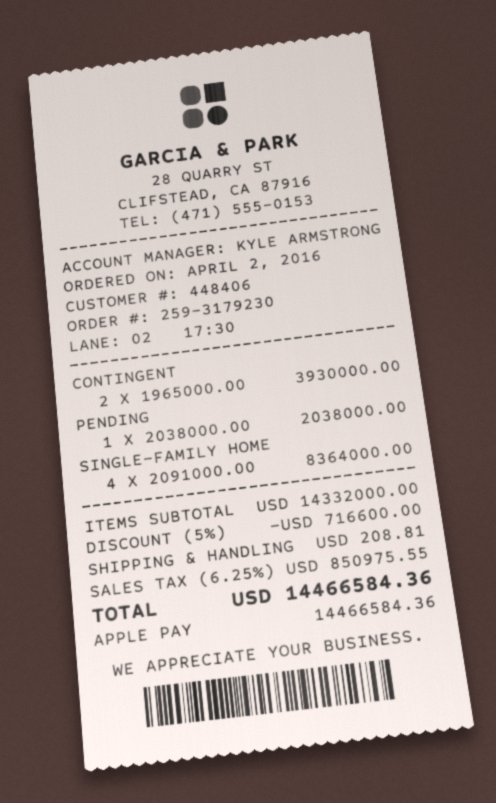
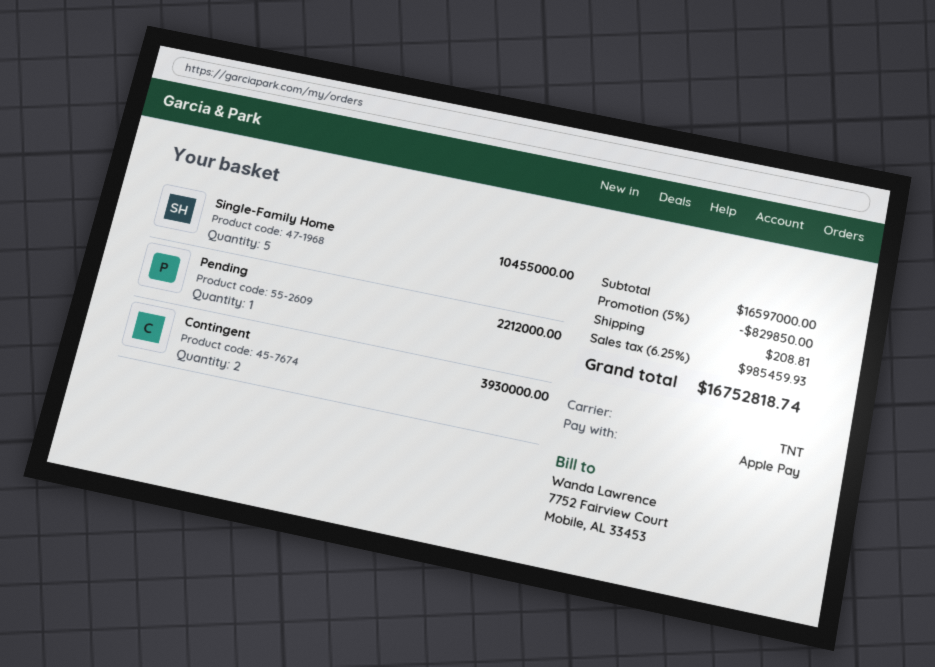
PENDING: 1 for 2038000.00 -> 1 for 2212000.00
SINGLE-FAMILY HOME: 4 for 8364000.00 -> 5 for 10455000.00
subtotal: 14332000.00 -> 16597000.00
discount: 5% = 716600.00 -> 5% = 829850.00
tax: 6.25% = 850975.55 -> 6.25% = 985459.93
total: 14466584.36 -> 16752818.74

